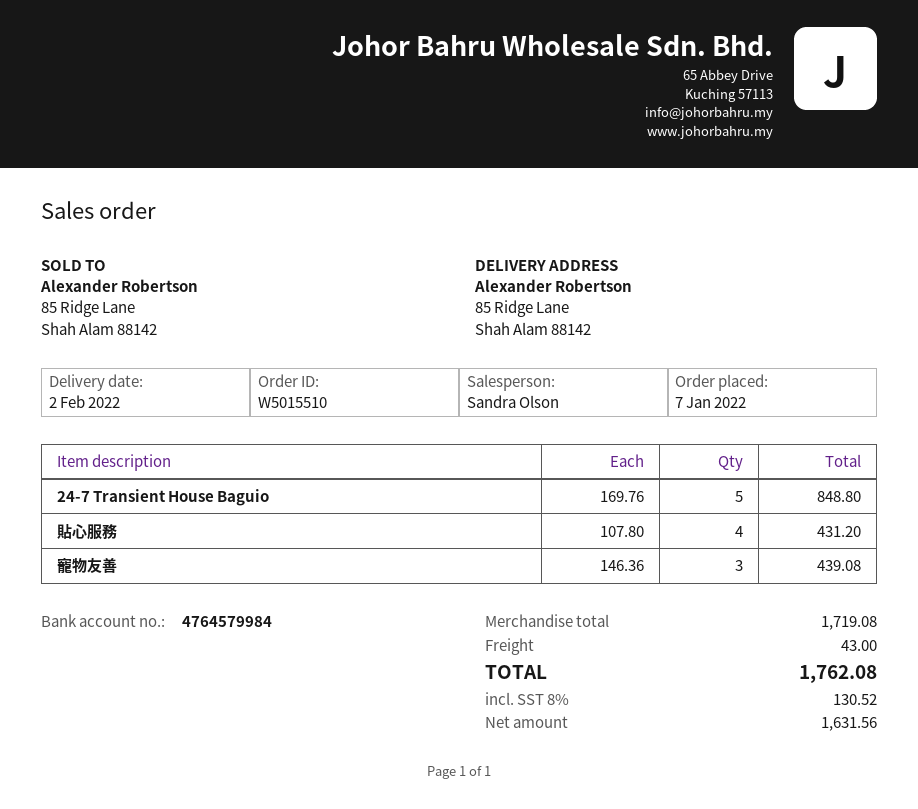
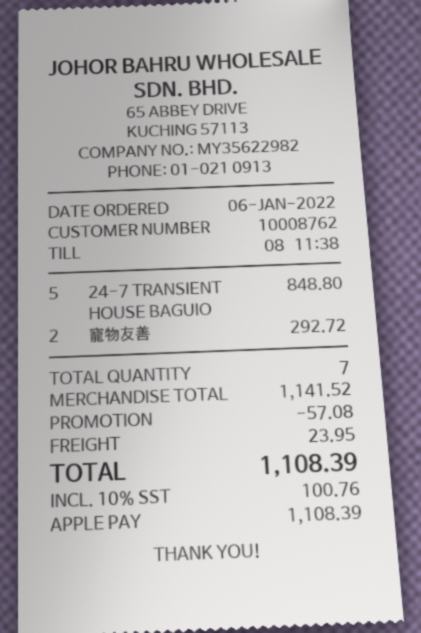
order date: 2022-01-07 -> 2022-01-06
貼心服務: 4 for 431.20 -> none
寵物友善: 3 for 439.08 -> 2 for 292.72
subtotal: 1719.08 -> 1141.52
discount: none -> 57.08
shipping: 43.00 -> 23.95
tax: 8% = 130.52 -> 10% = 100.76
total: 1762.08 -> 1108.39

